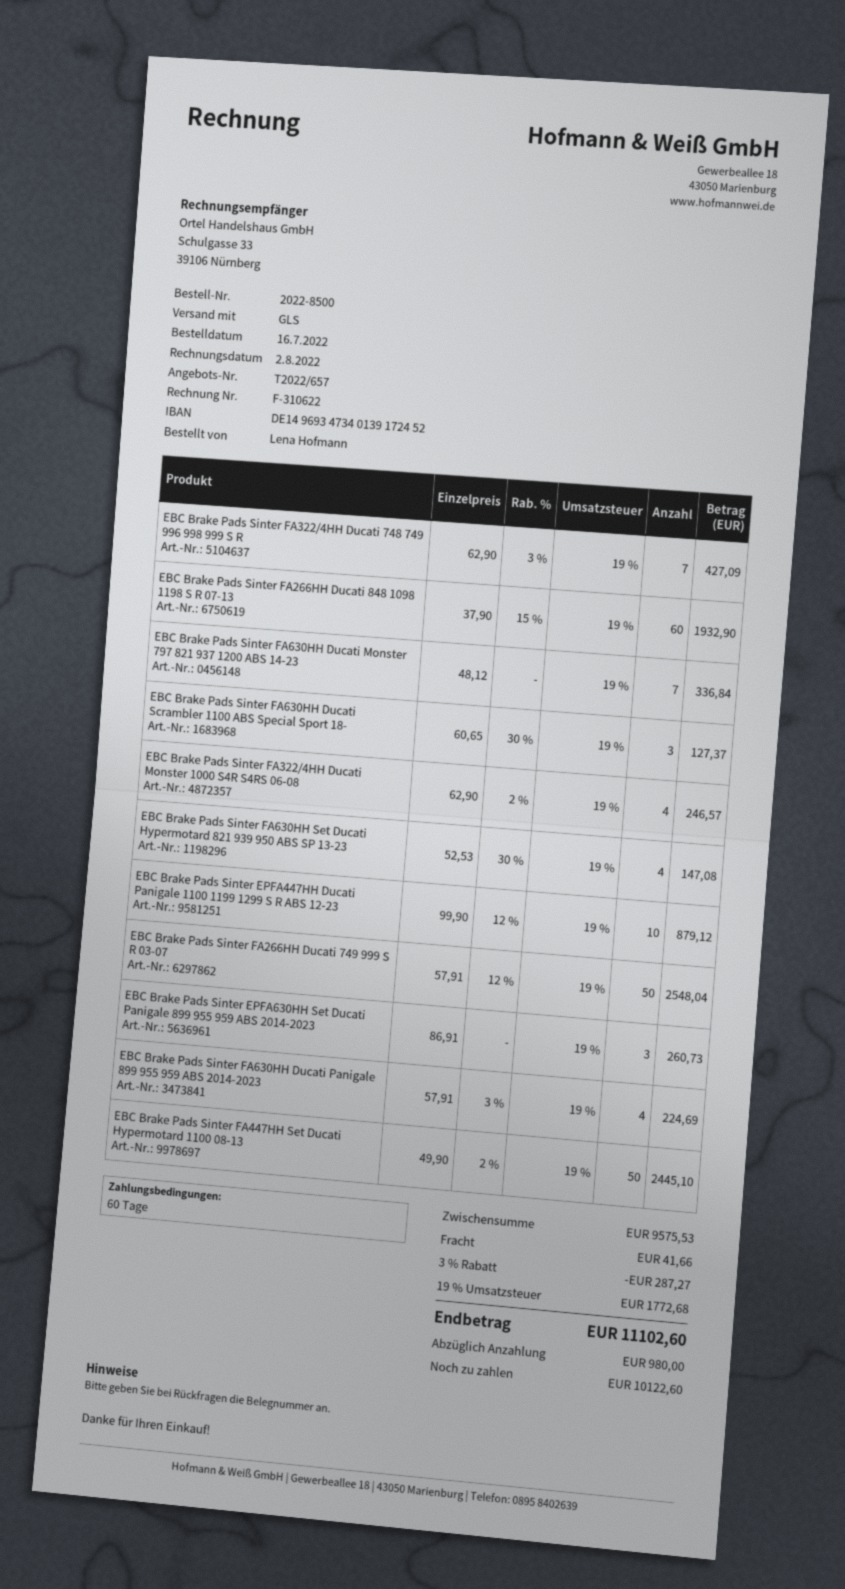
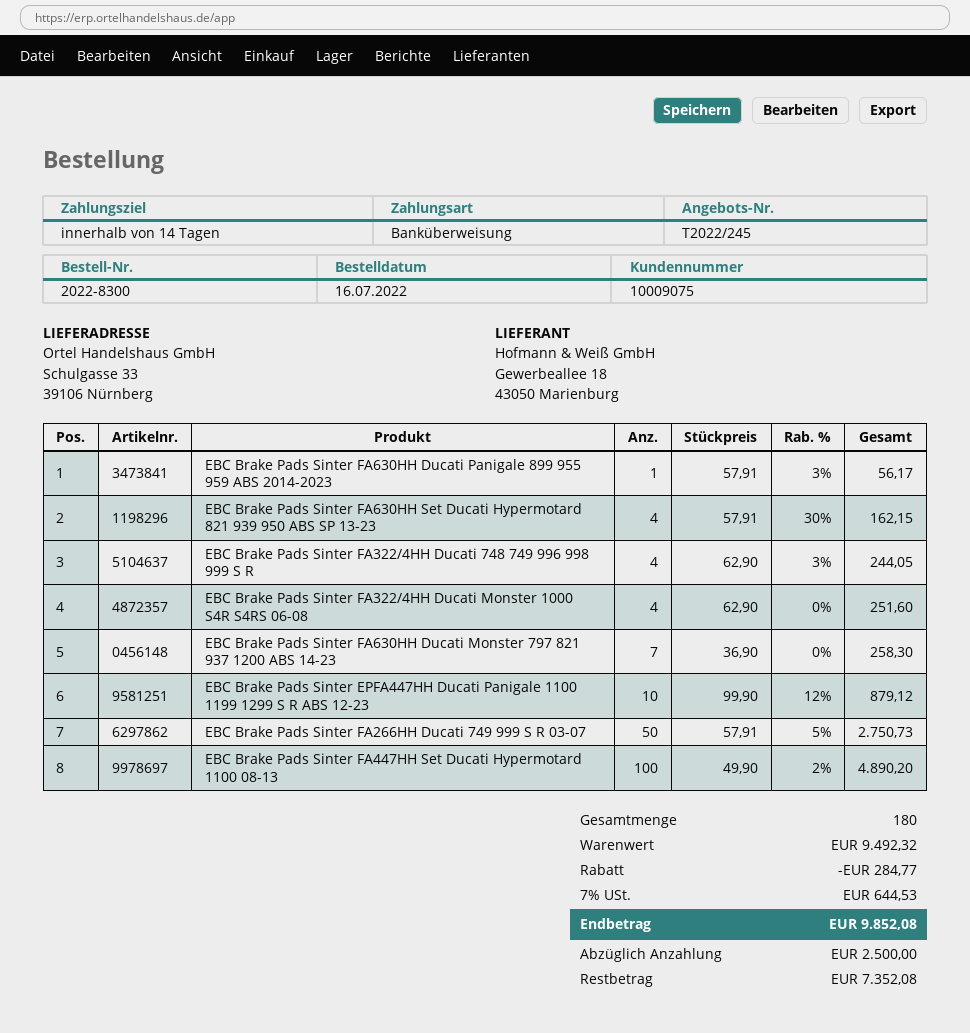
quote number: T2022/657 -> T2022/245
order number: 2022-8500 -> 2022-8300
payment terms: 60 days -> 14 days
EBC Brake Pads Sinter FA322/4HH Ducati 748 749 996 998 999 S R: 7 x 62.90 - 3% = 427.09 -> 4 x 62.90 - 3% = 244.05
EBC Brake Pads Sinter FA266HH Ducati 848 1098 1198 S R 07-13: 60 x 37.90 - 15% = 1932.90 -> none
EBC Brake Pads Sinter FA630HH Ducati Monster 797 821 937 1200 ABS 14-23: 7 x 48.12 = 336.84 -> 7 x 36.90 = 258.30
EBC Brake Pads Sinter FA630HH Ducati Scrambler 1100 ABS Special Sport 18-: 3 x 60.65 - 30% = 127.37 -> none
EBC Brake Pads Sinter FA322/4HH Ducati Monster 1000 S4R S4RS 06-08: 4 x 62.90 - 2% = 246.57 -> 4 x 62.90 = 251.60
EBC Brake Pads Sinter FA630HH Set Ducati Hypermotard 821 939 950 ABS SP 13-23: 4 x 52.53 - 30% = 147.08 -> 4 x 57.91 - 30% = 162.15
EBC Brake Pads Sinter FA266HH Ducati 749 999 S R 03-07: 50 x 57.91 - 12% = 2548.04 -> 50 x 57.91 - 5% = 2750.73
EBC Brake Pads Sinter EPFA630HH Set Ducati Panigale 899 955 959 ABS 2014-2023: 3 x 86.91 = 260.73 -> none
EBC Brake Pads Sinter FA630HH Ducati Panigale 899 955 959 ABS 2014-2023: 4 x 57.91 - 3% = 224.69 -> 1 x 57.91 - 3% = 56.17
EBC Brake Pads Sinter FA447HH Set Ducati Hypermotard 1100 08-13: 50 x 49.90 - 2% = 2445.10 -> 100 x 49.90 - 2% = 4890.20
subtotal: 9575.53 -> 9492.32
discount: 287.27 -> 284.77
shipping: 41.66 -> none
tax: 19% = 1772.68 -> 7% = 644.53
total: 11102.60 -> 9852.08
deposit: 980.00 -> 2500.00
balance: 10122.60 -> 7352.08

